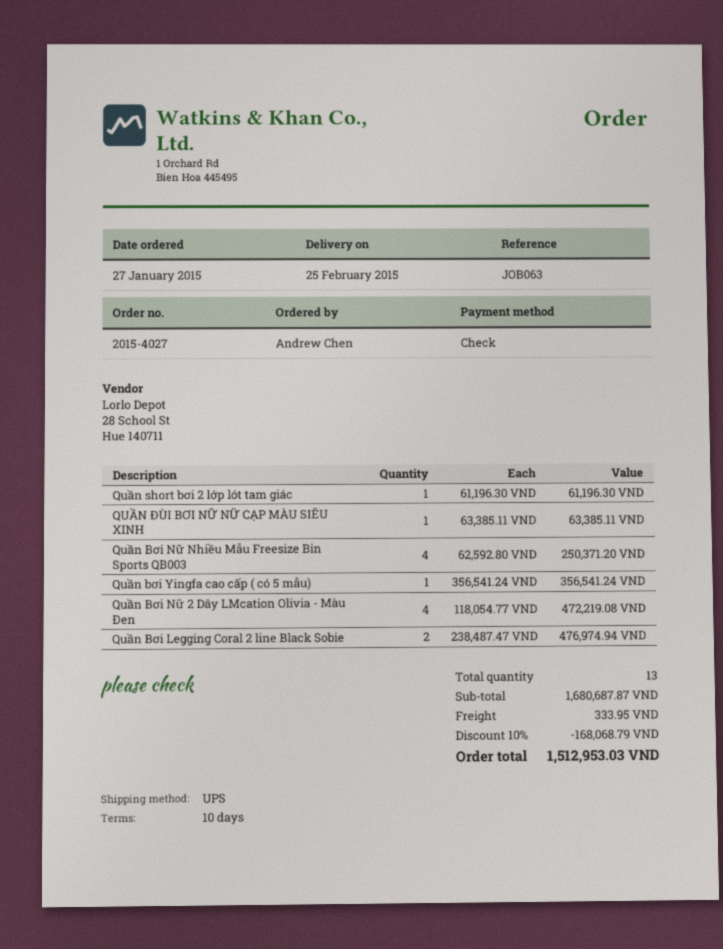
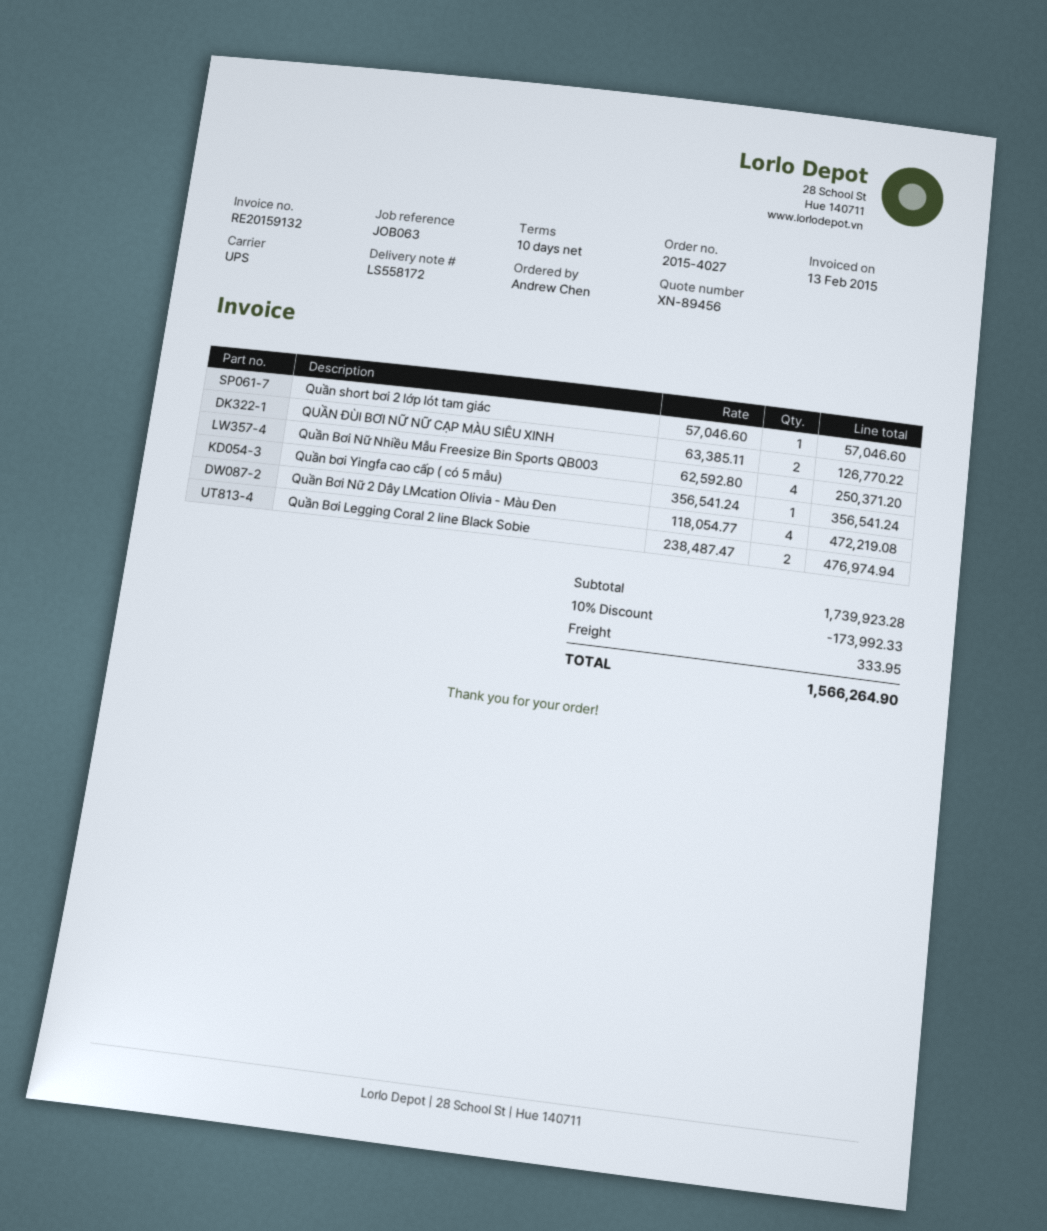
Quần short bơi 2 lớp lót tam giác: 1 x 61196.30 = 61196.30 -> 1 x 57046.60 = 57046.60
QUẦN ĐÙI BƠI NỮ NỮ CẠP MÀU SIÊU XINH: 1 x 63385.11 = 63385.11 -> 2 x 63385.11 = 126770.22
subtotal: 1680687.87 -> 1739923.28
discount: 10% = 168068.79 -> 10% = 173992.33
total: 1512953.03 -> 1566264.90

